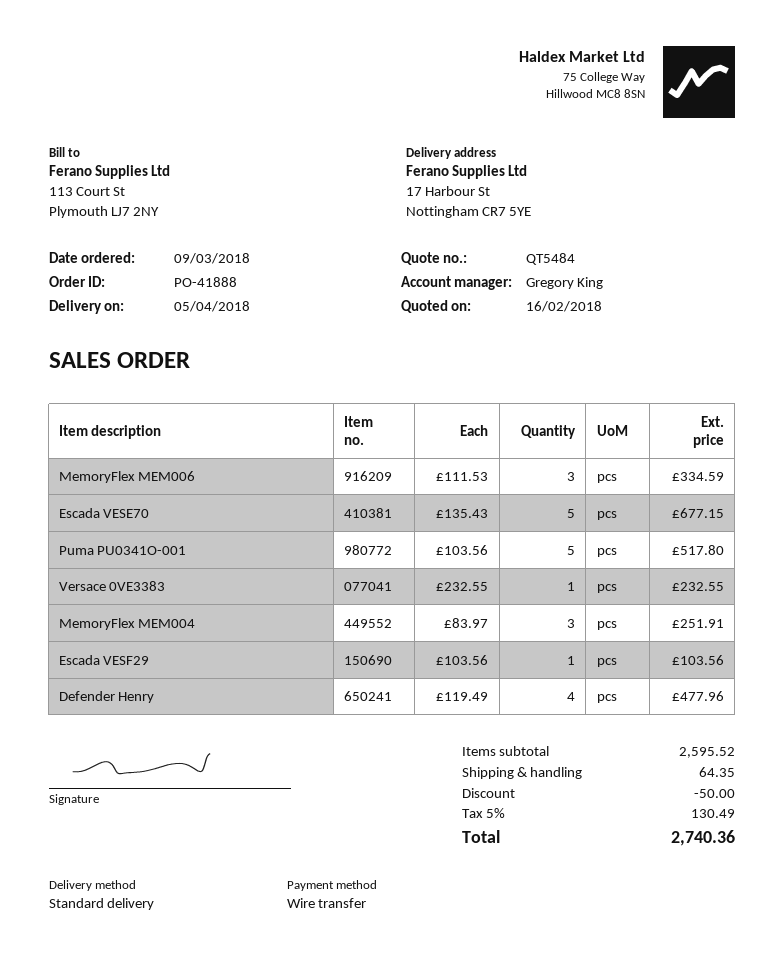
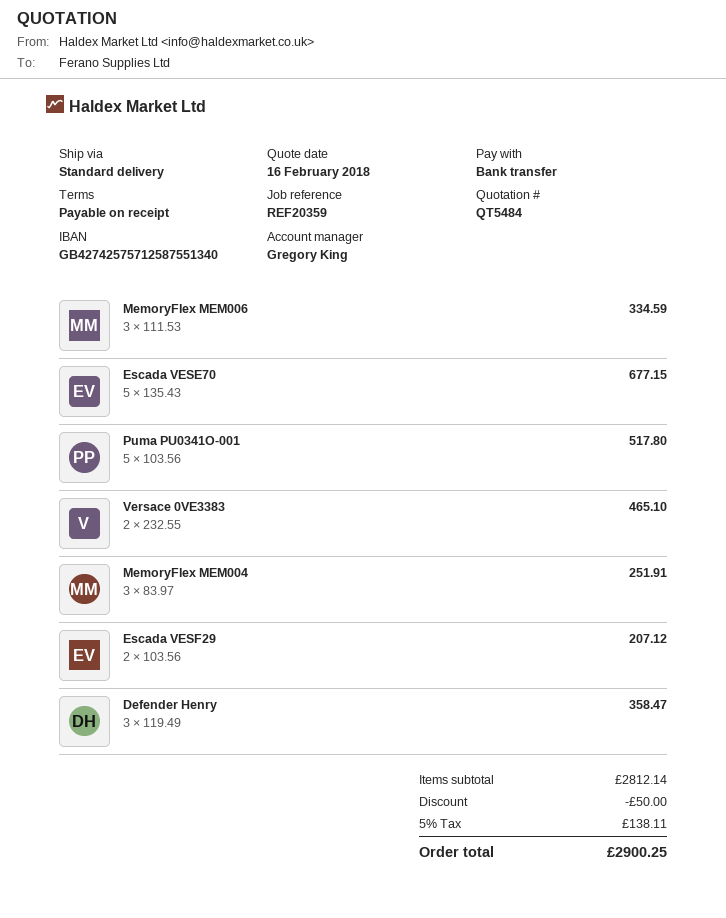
Versace 0VE3383: 1 x 232.55 = 232.55 -> 2 x 232.55 = 465.10
Escada VESF29: 1 x 103.56 = 103.56 -> 2 x 103.56 = 207.12
Defender Henry: 4 x 119.49 = 477.96 -> 3 x 119.49 = 358.47
subtotal: 2595.52 -> 2812.14
shipping: 64.35 -> none
tax: 5% = 130.49 -> 5% = 138.11
total: 2740.36 -> 2900.25

